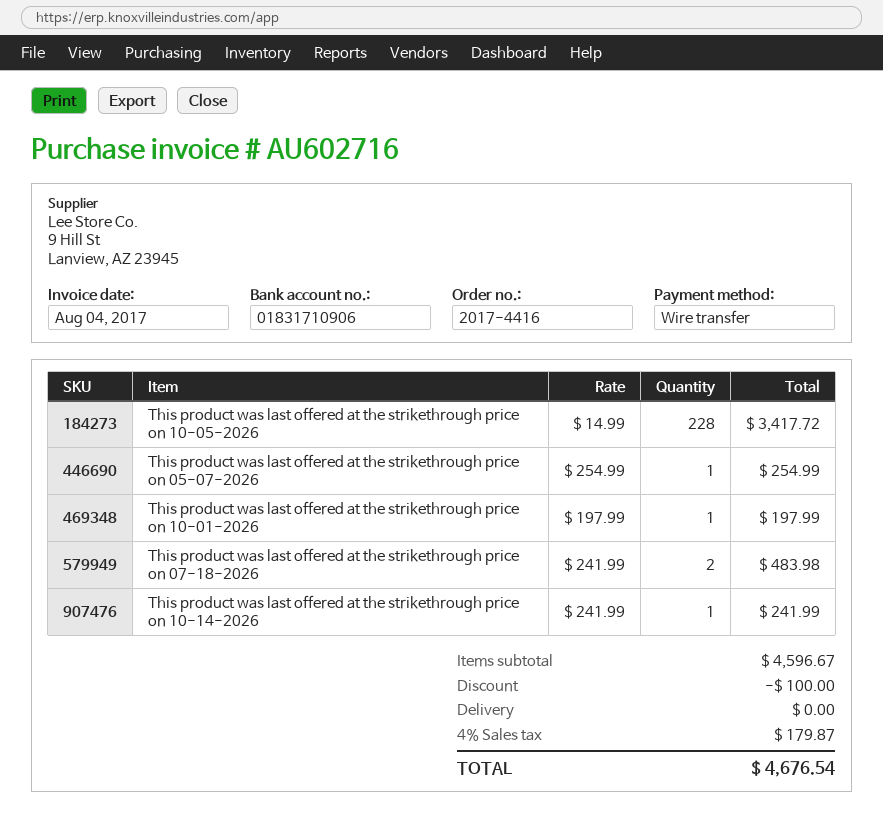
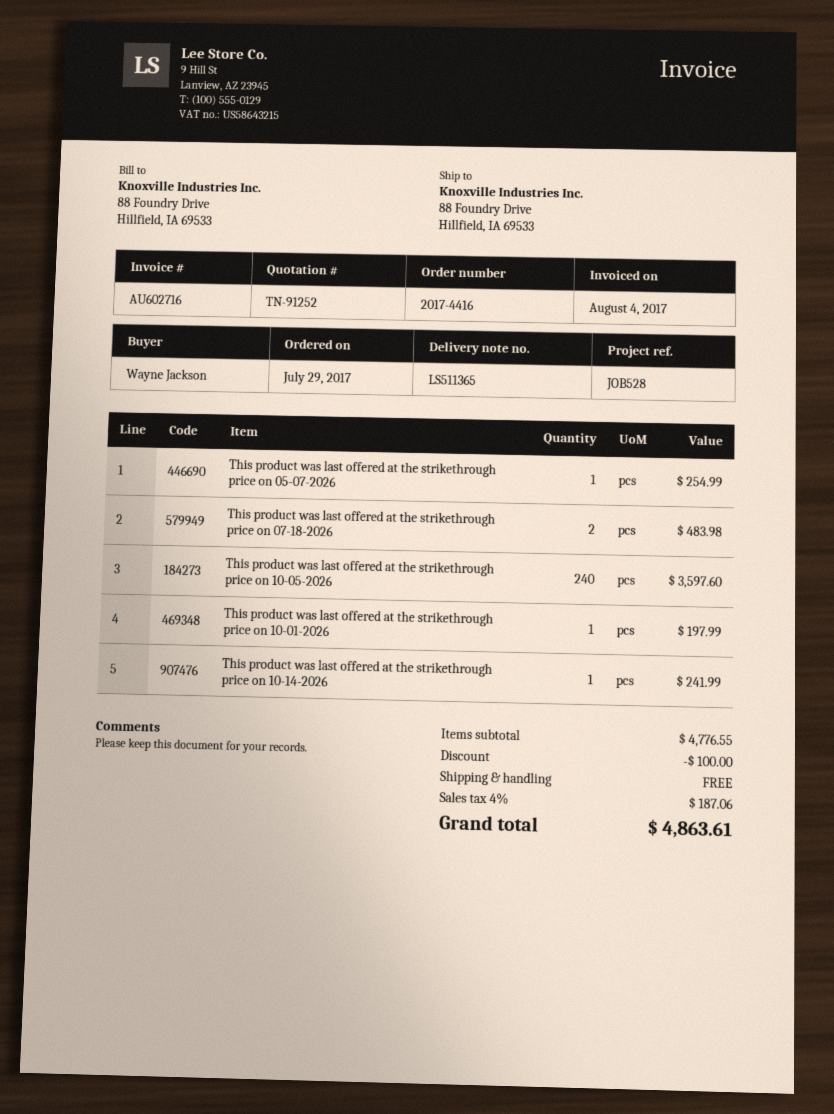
This product was last offered at the strikethrough price on 10-05-2026: 228 for 3417.72 -> 240 for 3597.60
subtotal: 4596.67 -> 4776.55
tax: 4% = 179.87 -> 4% = 187.06
total: 4676.54 -> 4863.61

